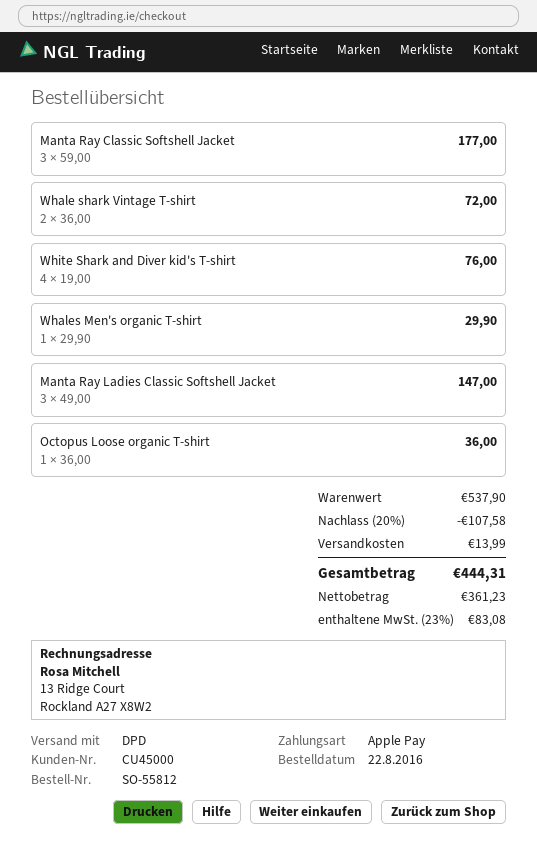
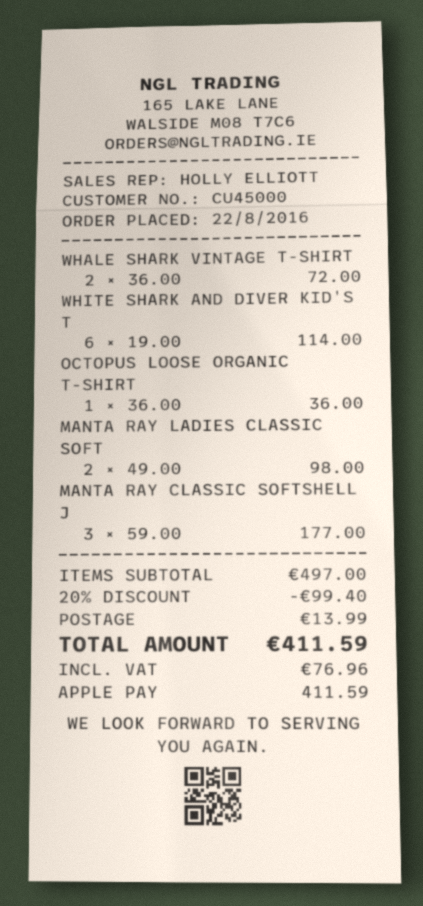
White Shark and Diver kid's T-shirt: 4 x 19.00 = 76.00 -> 6 x 19.00 = 114.00
Whales Men's organic T-shirt: 1 x 29.90 = 29.90 -> none
Manta Ray Ladies Classic Softshell Jacket: 3 x 49.00 = 147.00 -> 2 x 49.00 = 98.00
subtotal: 537.90 -> 497.00
discount: 20% = 107.58 -> 20% = 99.40
tax: 83.08 -> 76.96
total: 444.31 -> 411.59

